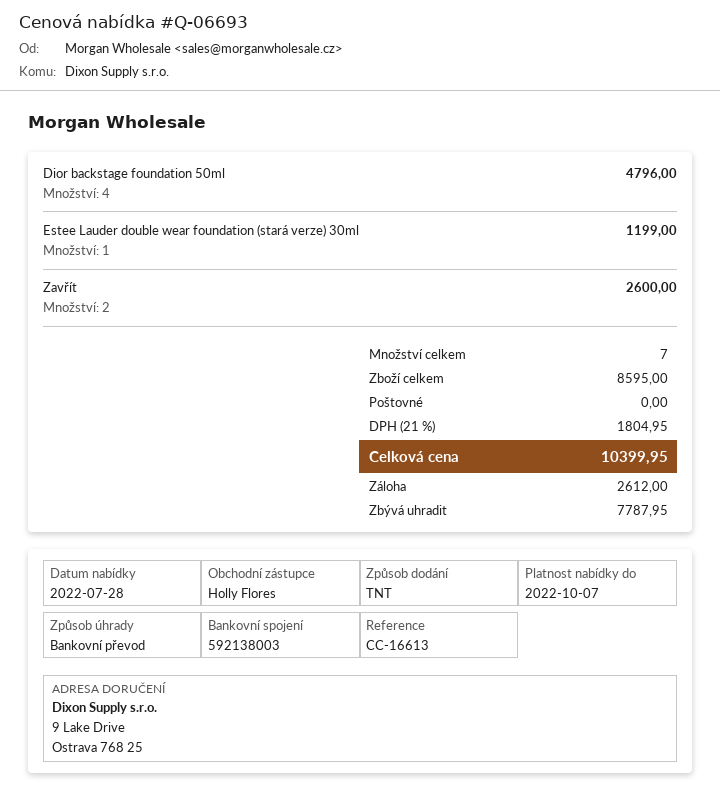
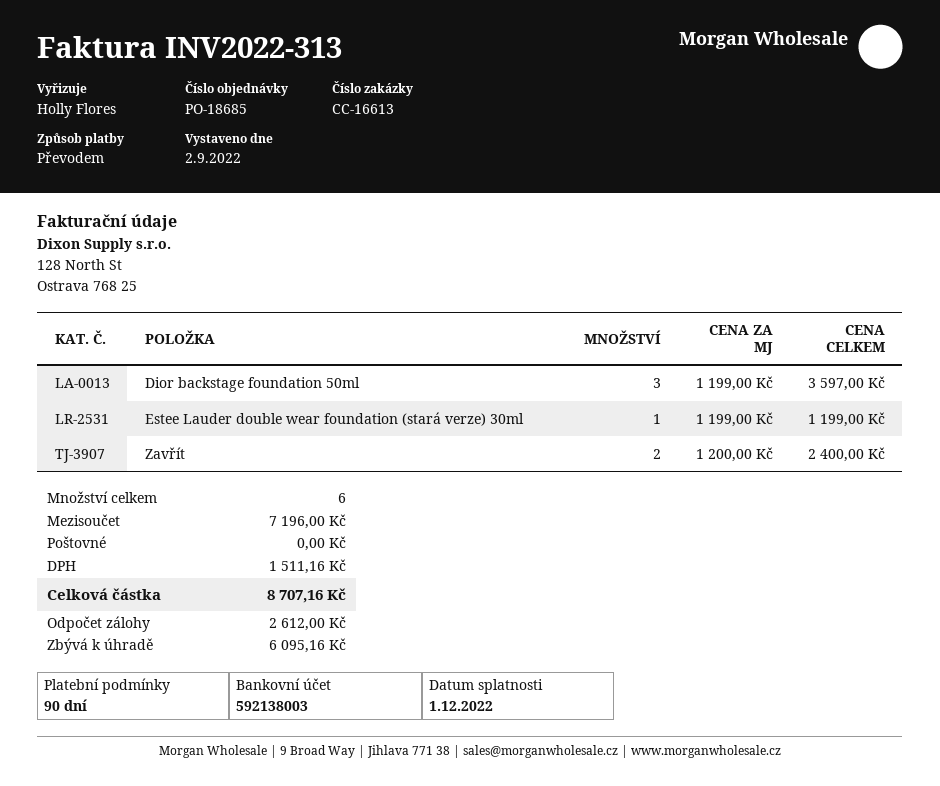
Dior backstage foundation 50ml: 4 for 4796.00 -> 3 for 3597.00
Zavřít: 2 for 2600.00 -> 2 for 2400.00
total quantity: 7 -> 6
subtotal: 8595.00 -> 7196.00
tax: 1804.95 -> 1511.16
total: 10399.95 -> 8707.16
balance: 7787.95 -> 6095.16

